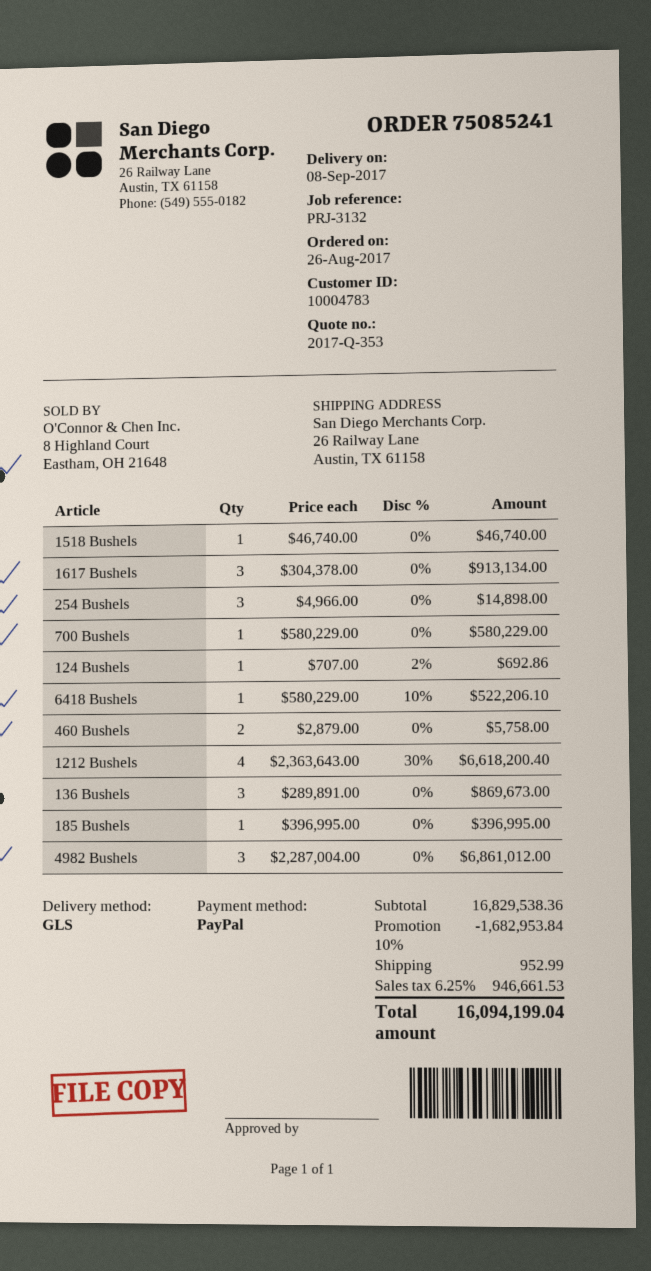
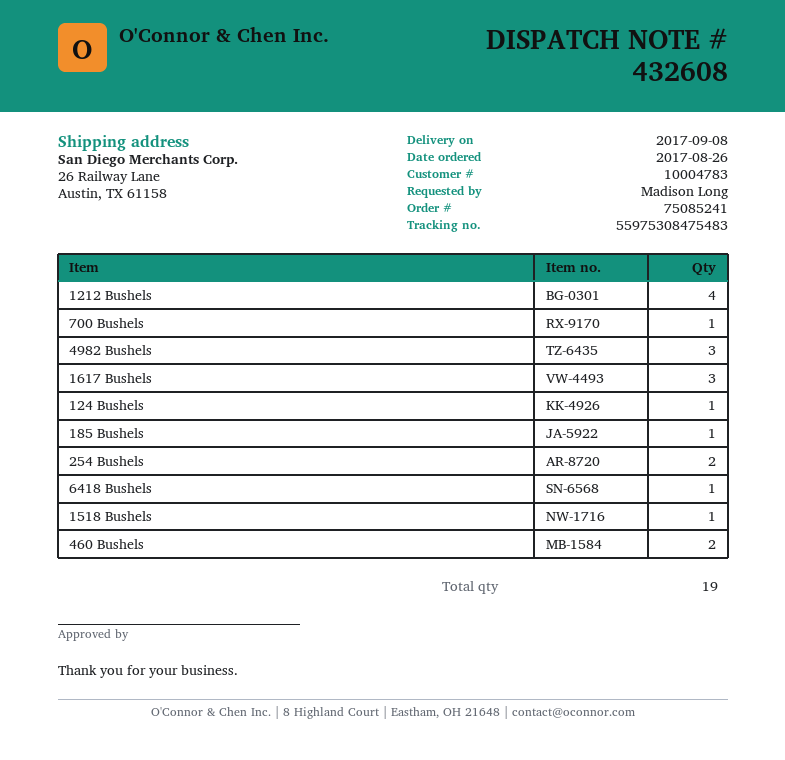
254 Bushels: 3 -> 2
136 Bushels: 3 -> none

